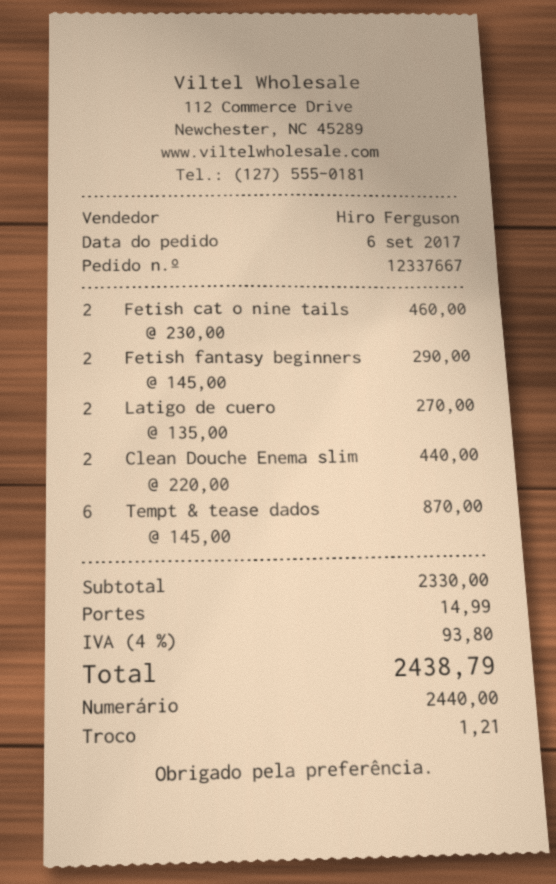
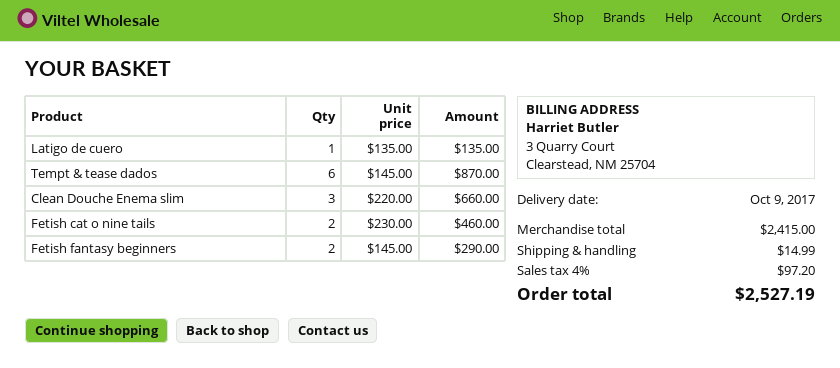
Latigo de cuero: 2 x 135.00 = 270.00 -> 1 x 135.00 = 135.00
Clean Douche Enema slim: 2 x 220.00 = 440.00 -> 3 x 220.00 = 660.00
subtotal: 2330.00 -> 2415.00
tax: 4% = 93.80 -> 4% = 97.20
total: 2438.79 -> 2527.19

